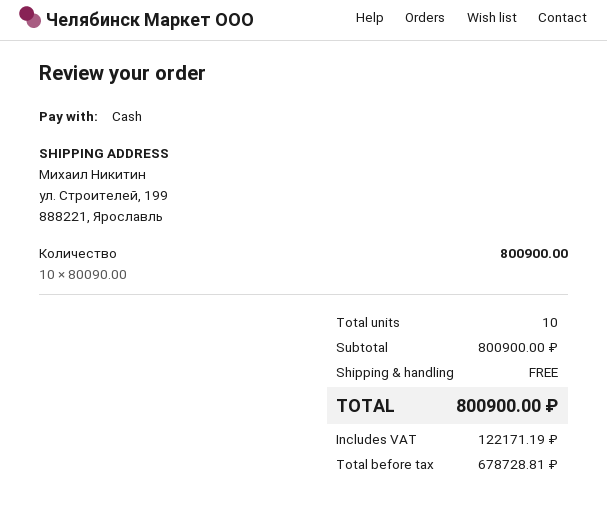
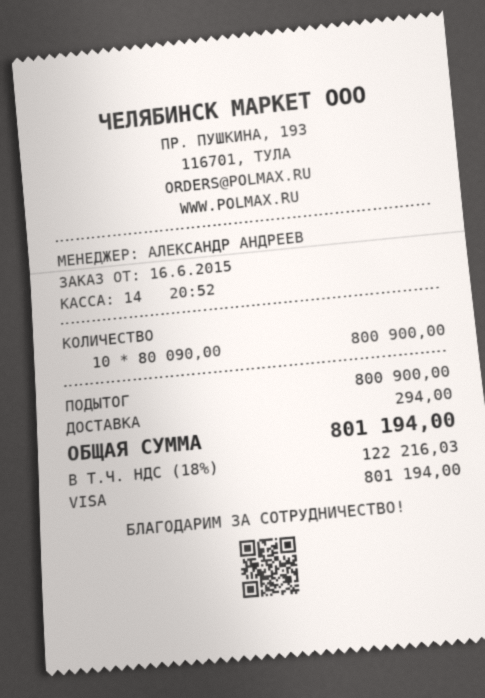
payment method: cash -> Visa
shipping: 0.00 -> 294.00
tax: 122171.19 -> 122216.03
total: 800900.00 -> 801194.00

